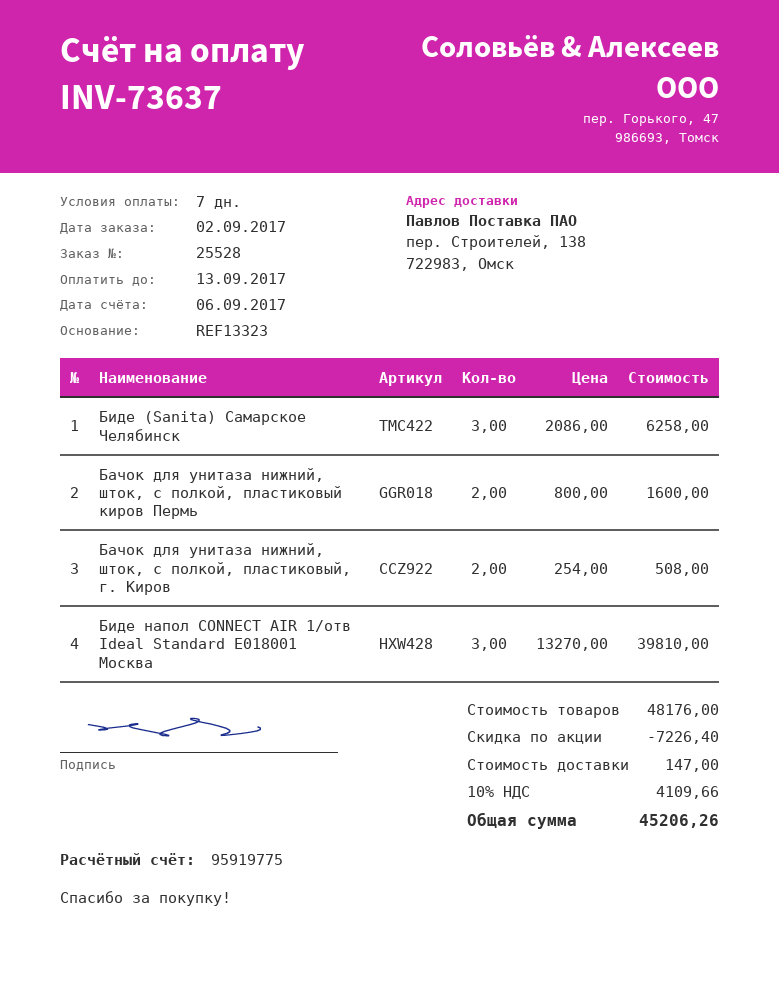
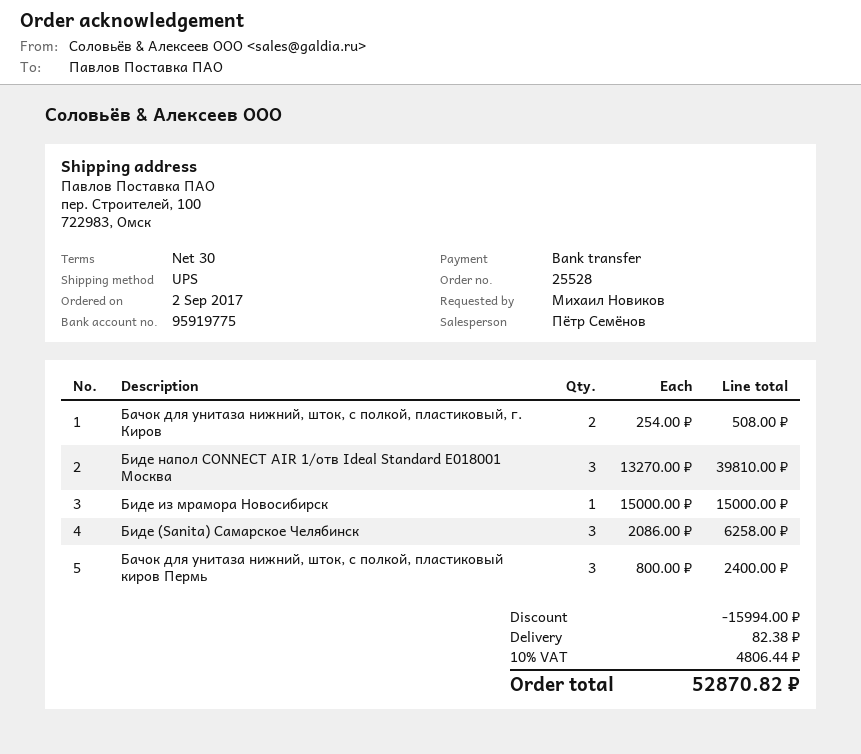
payment terms: 7 days -> 30 days
ship to: пер. Строителей, 138, 722983, Омск -> пер. Строителей, 100, 722983, Омск
Бачок для унитаза нижний, шток, с полкой, пластиковый киров Пермь: 2 x 800.00 = 1600.00 -> 3 x 800.00 = 2400.00
Биде из мрамора Новосибирск: none -> 1 x 15000.00 = 15000.00
discount: 7226.40 -> 15994.00
shipping: 147.00 -> 82.38
tax: 10% = 4109.66 -> 10% = 4806.44
total: 45206.26 -> 52870.82

